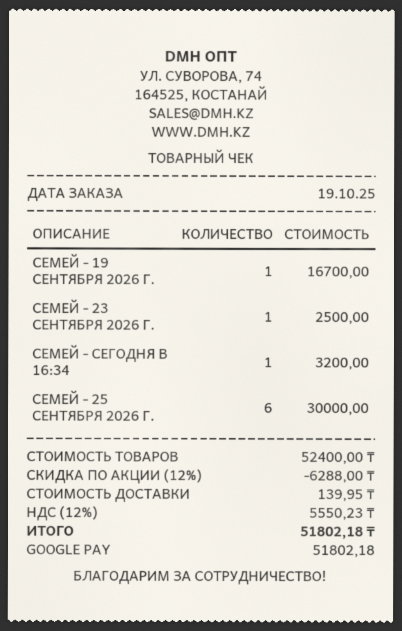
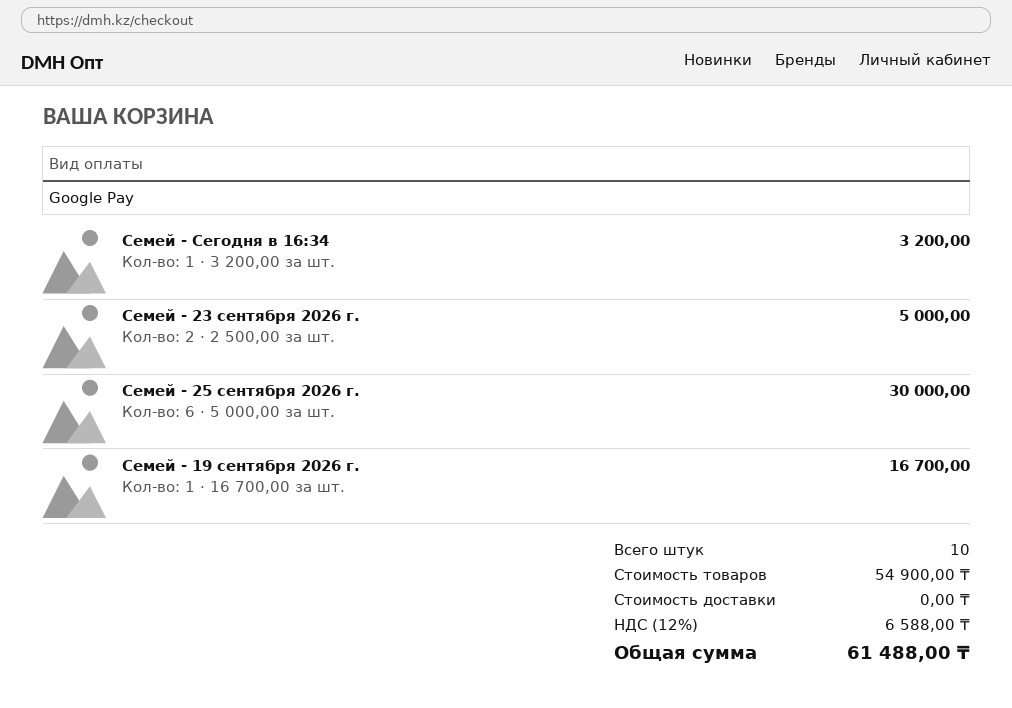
СЕМЕЙ - 23 СЕНТЯБРЯ 2026 Г.: 1 for 2500.00 -> 2 for 5000.00
subtotal: 52400.00 -> 54900.00
discount: 12% = 6288.00 -> none
shipping: 139.95 -> 0.00
tax: 12% = 5550.23 -> 12% = 6588.00
total: 51802.18 -> 61488.00

